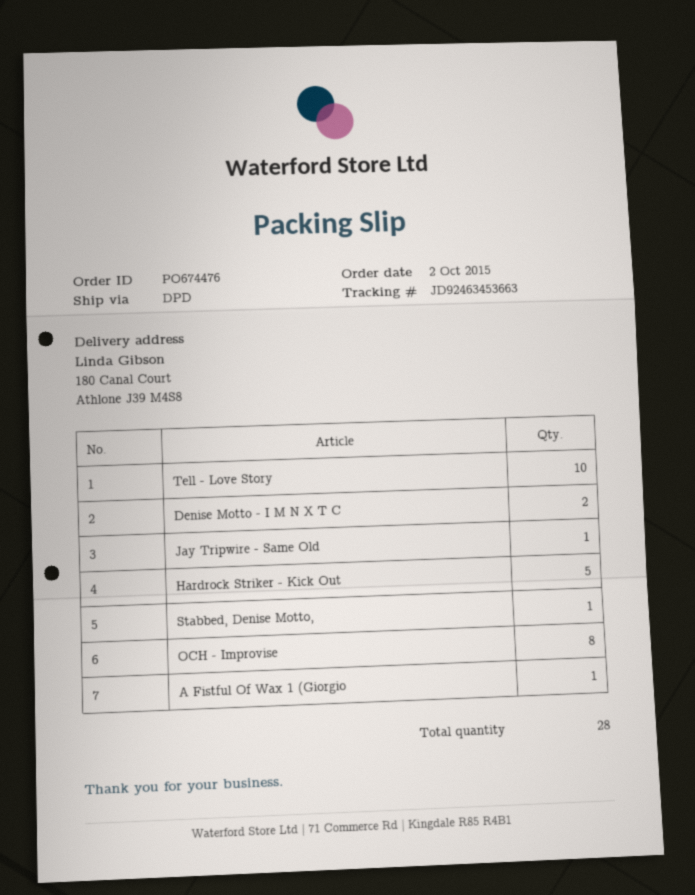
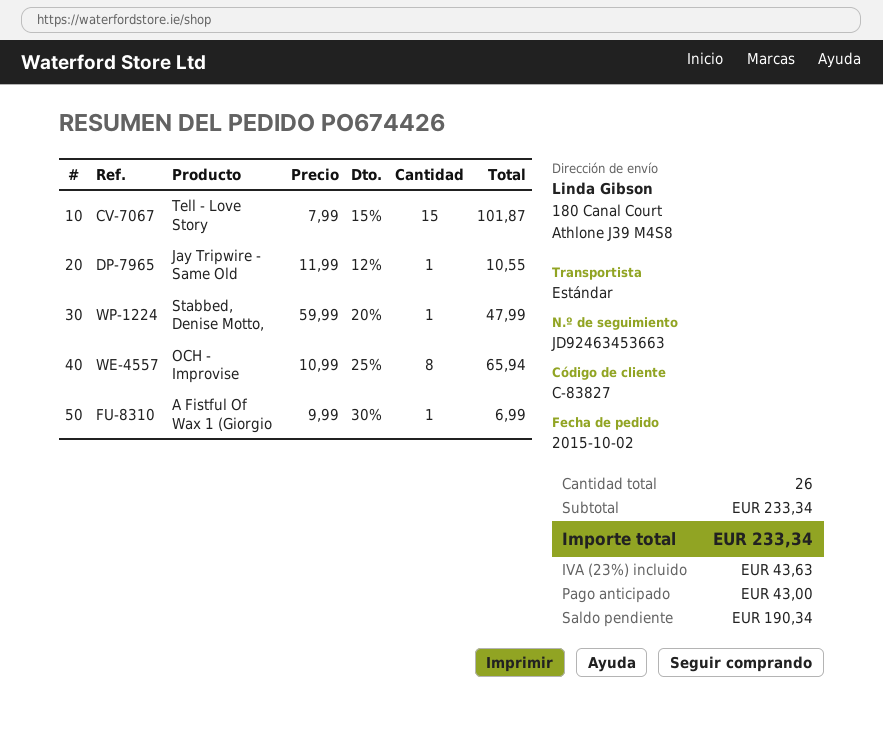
order number: PO674476 -> PO674426
shipping method: DPD -> standard
Tell - Love Story: 10 -> 15
Denise Motto - I M N X T C: 2 -> none
Hardrock Striker - Kick Out: 5 -> none
total quantity: 28 -> 26

